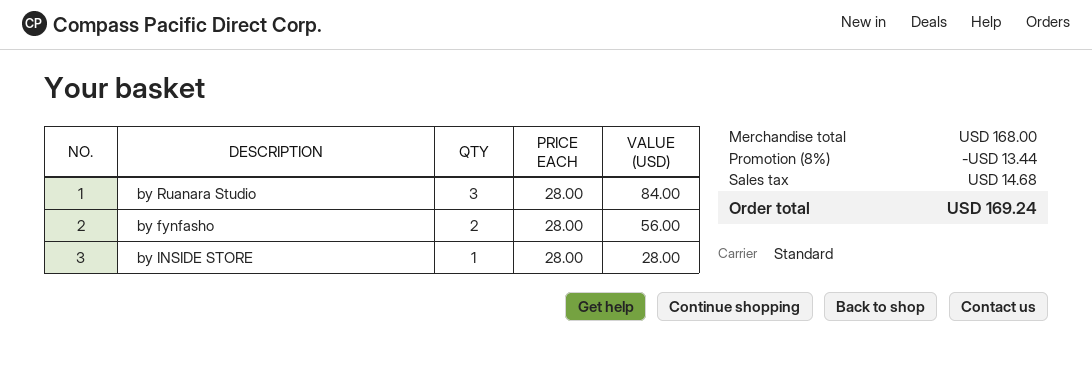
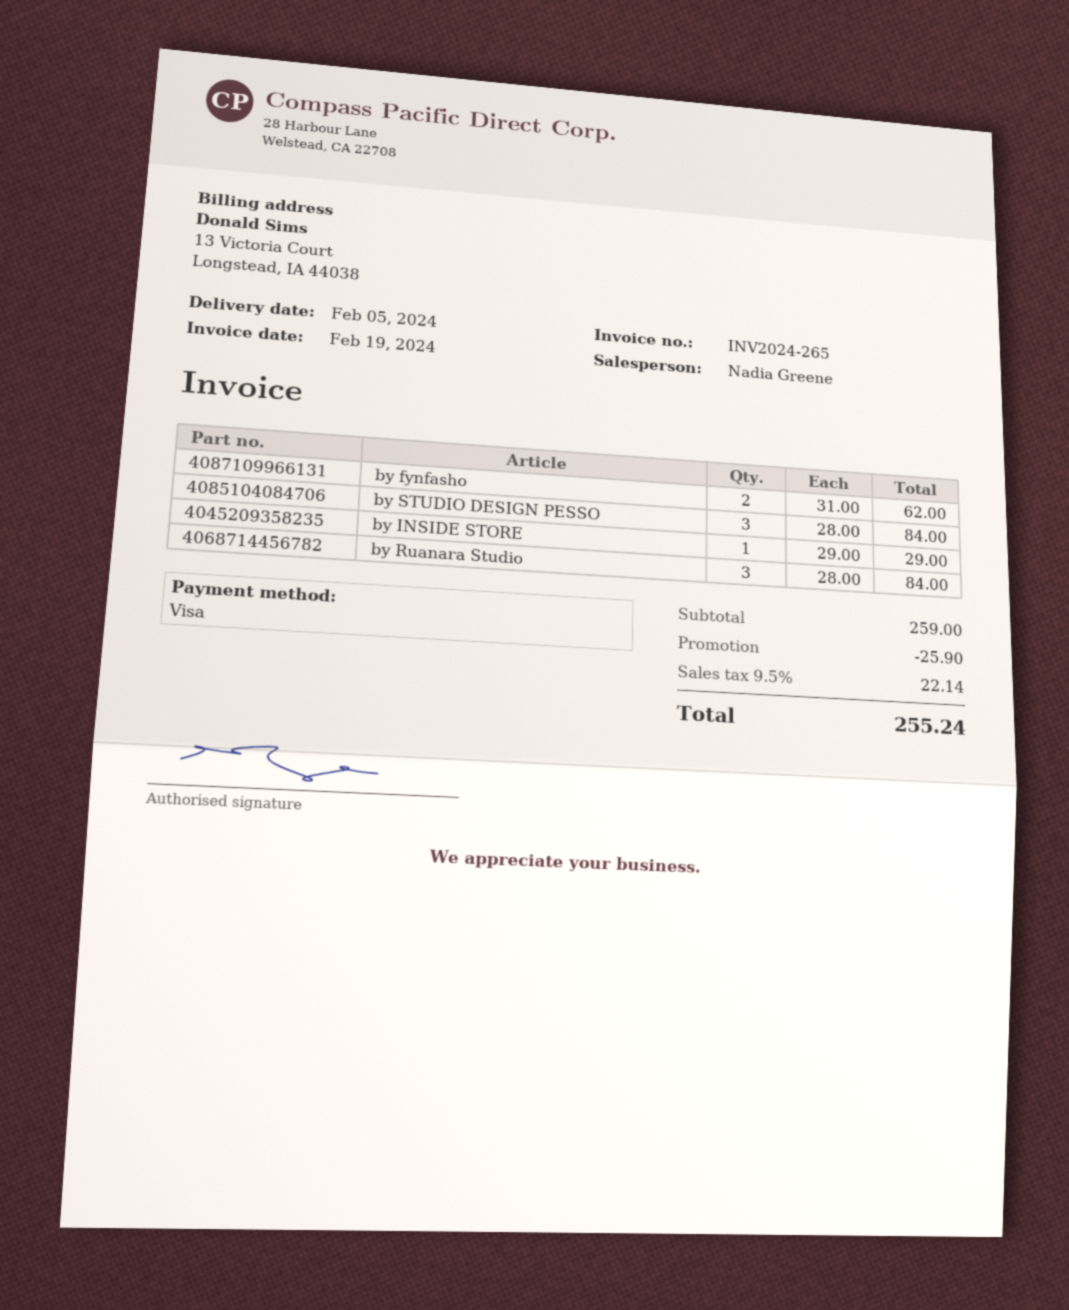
by fynfasho: 2 x 28.00 = 56.00 -> 2 x 31.00 = 62.00
by INSIDE STORE: 1 x 28.00 = 28.00 -> 1 x 29.00 = 29.00
by STUDIO DESIGN PESSO: none -> 3 x 28.00 = 84.00
subtotal: 168.00 -> 259.00
discount: 13.44 -> 25.90
tax: 14.68 -> 22.14
total: 169.24 -> 255.24

